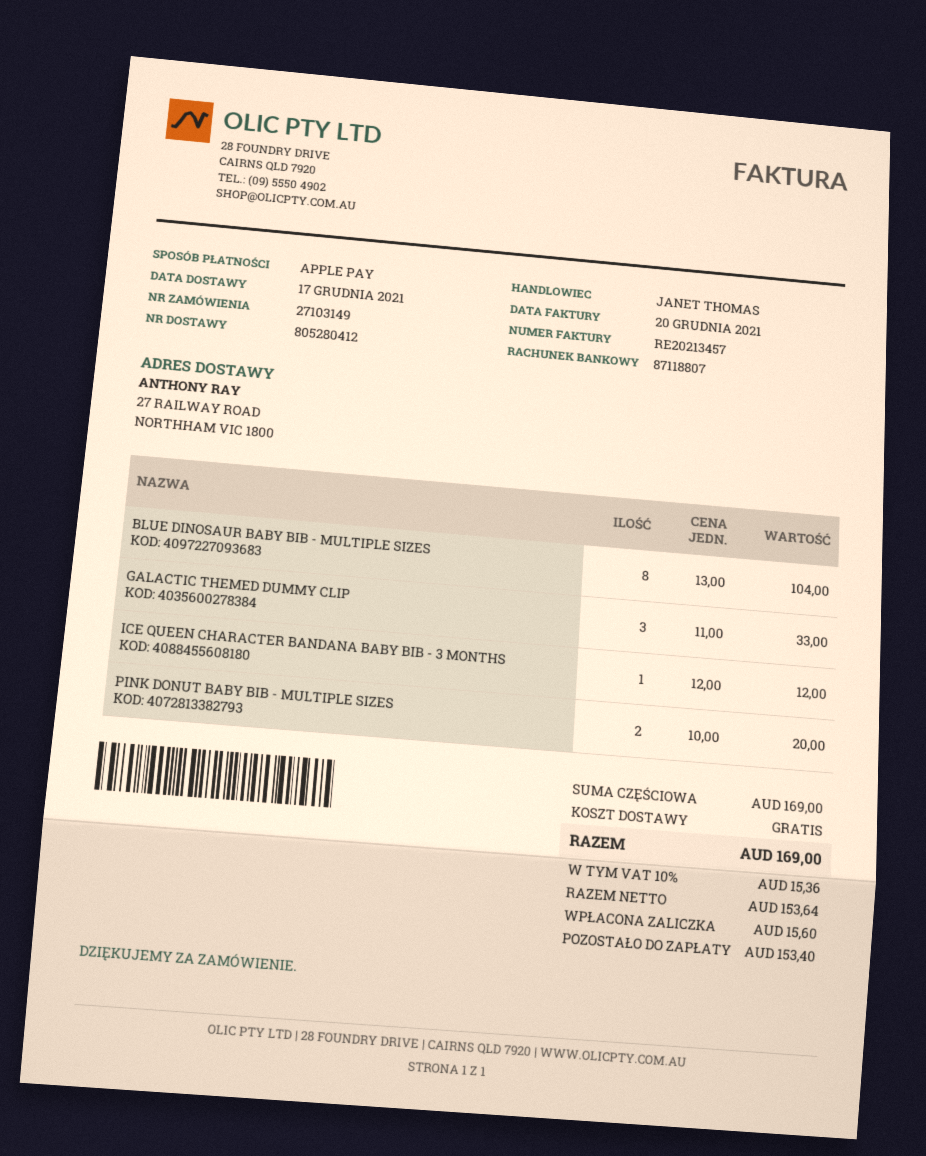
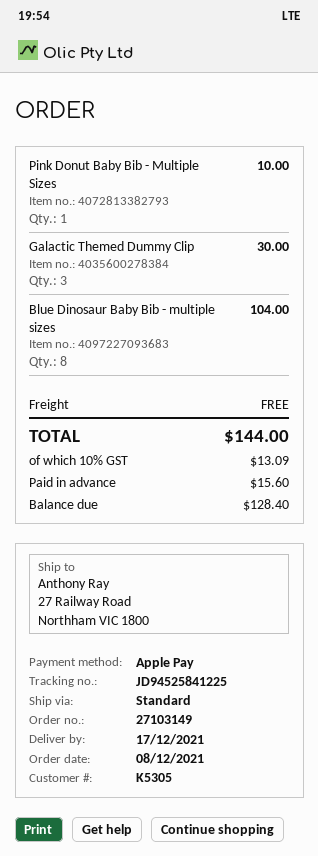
GALACTIC THEMED DUMMY CLIP: 3 for 33.00 -> 3 for 30.00
ICE QUEEN CHARACTER BANDANA BABY BIB - 3 MONTHS: 1 for 12.00 -> none
PINK DONUT BABY BIB - MULTIPLE SIZES: 2 for 20.00 -> 1 for 10.00
tax: 10% = 15.36 -> 10% = 13.09
total: 169.00 -> 144.00
balance: 153.40 -> 128.40

